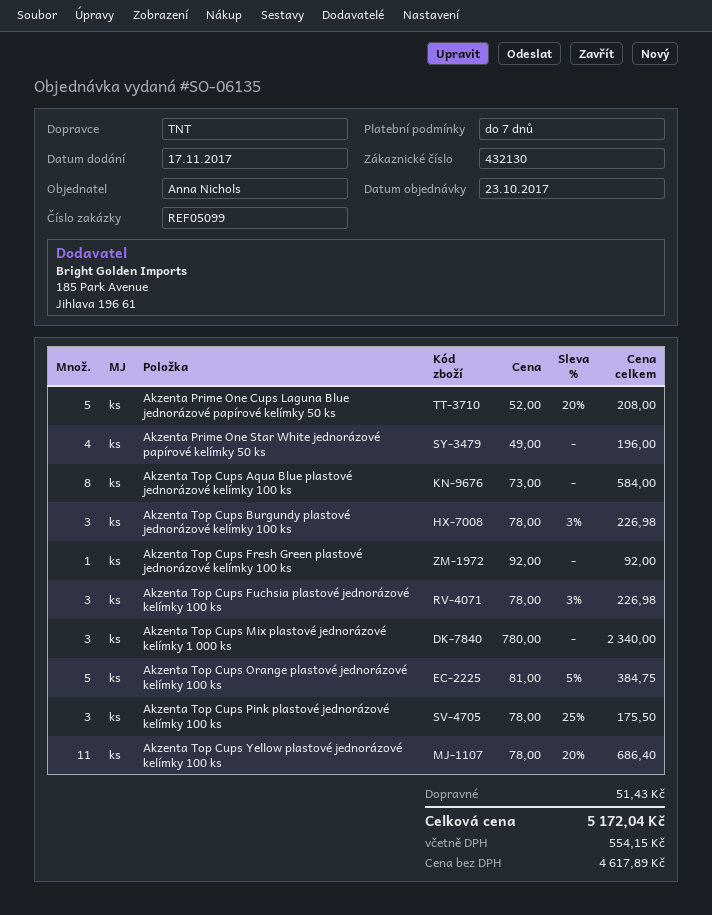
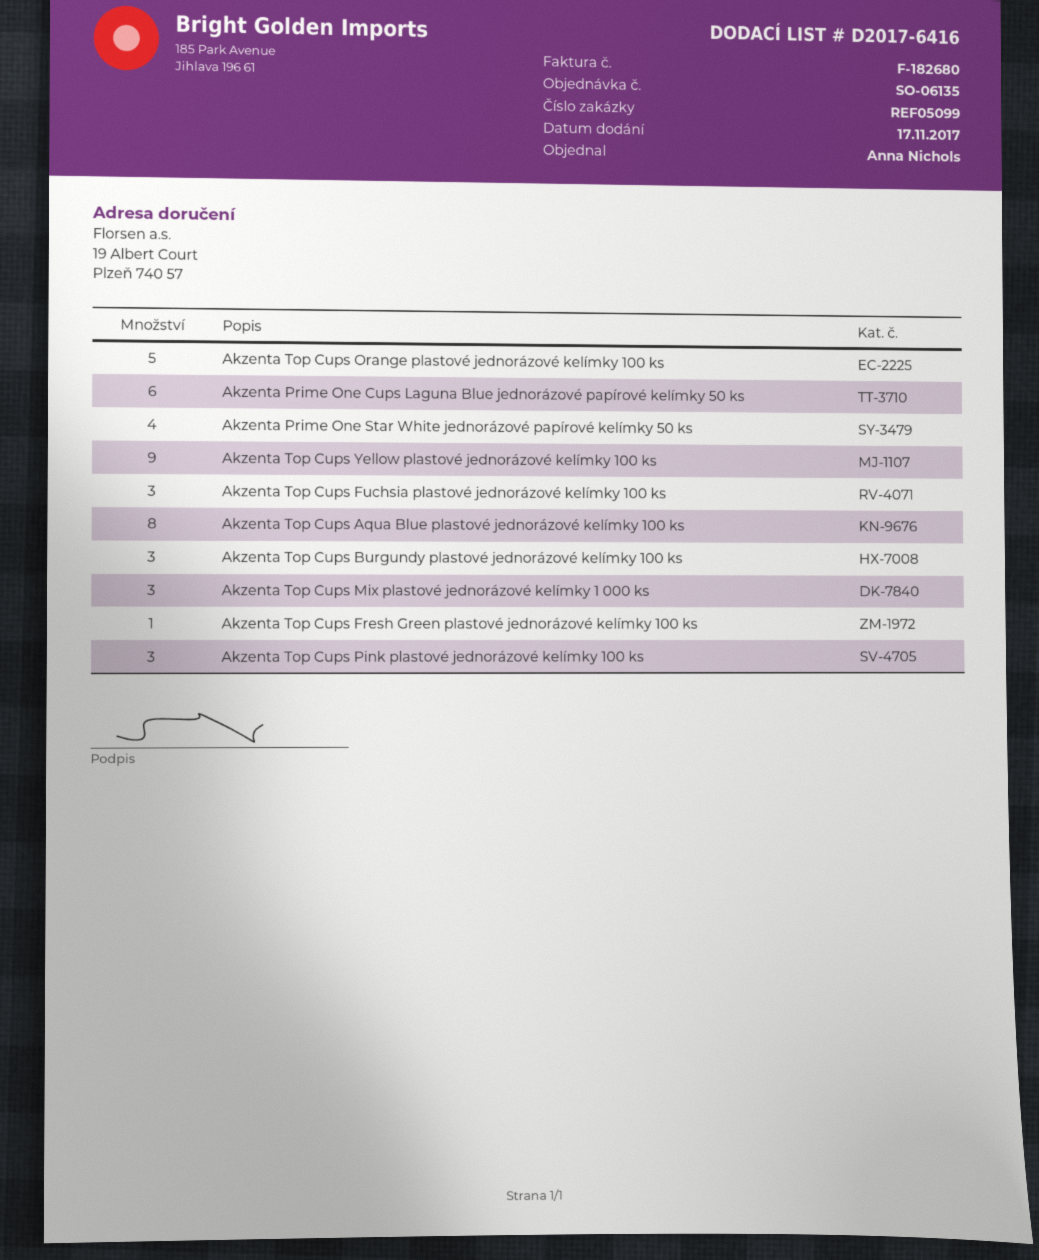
Akzenta Prime One Cups Laguna Blue jednorázové papírové kelímky 50 ks: 5 -> 6
Akzenta Top Cups Yellow plastové jednorázové kelímky 100 ks: 11 -> 9

